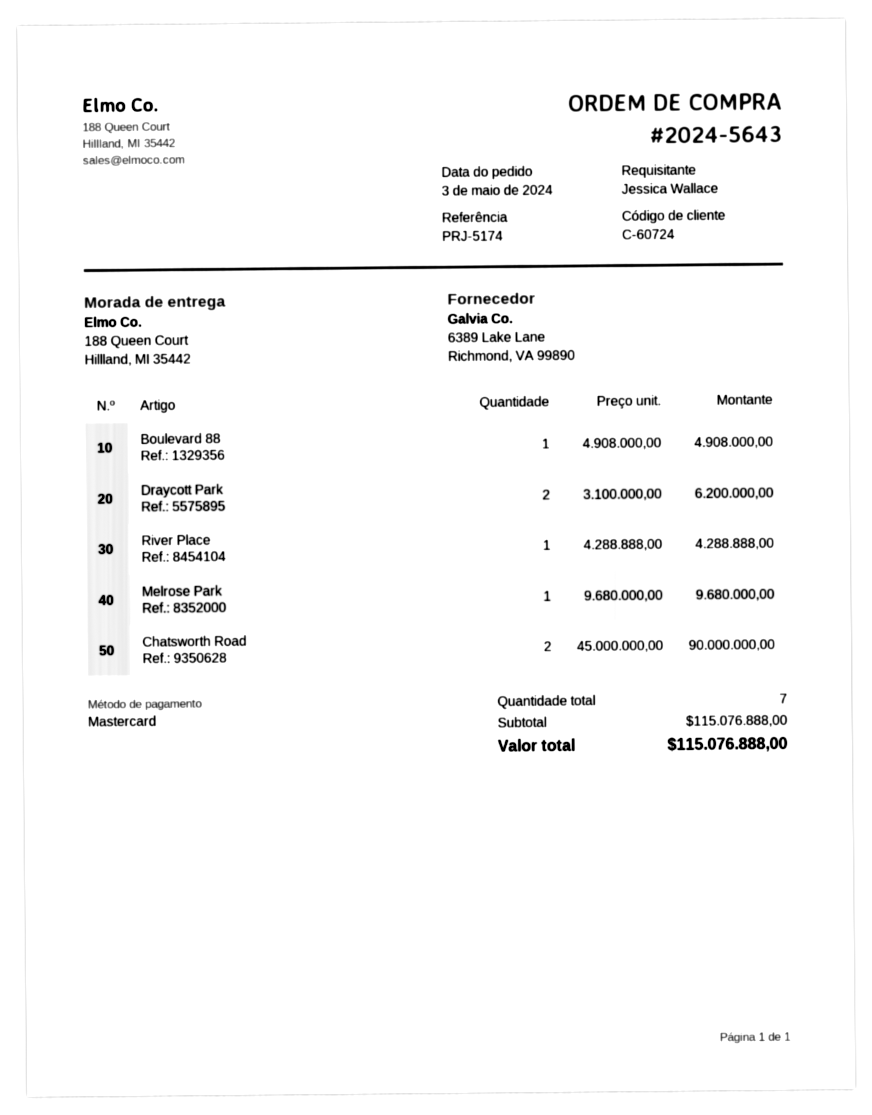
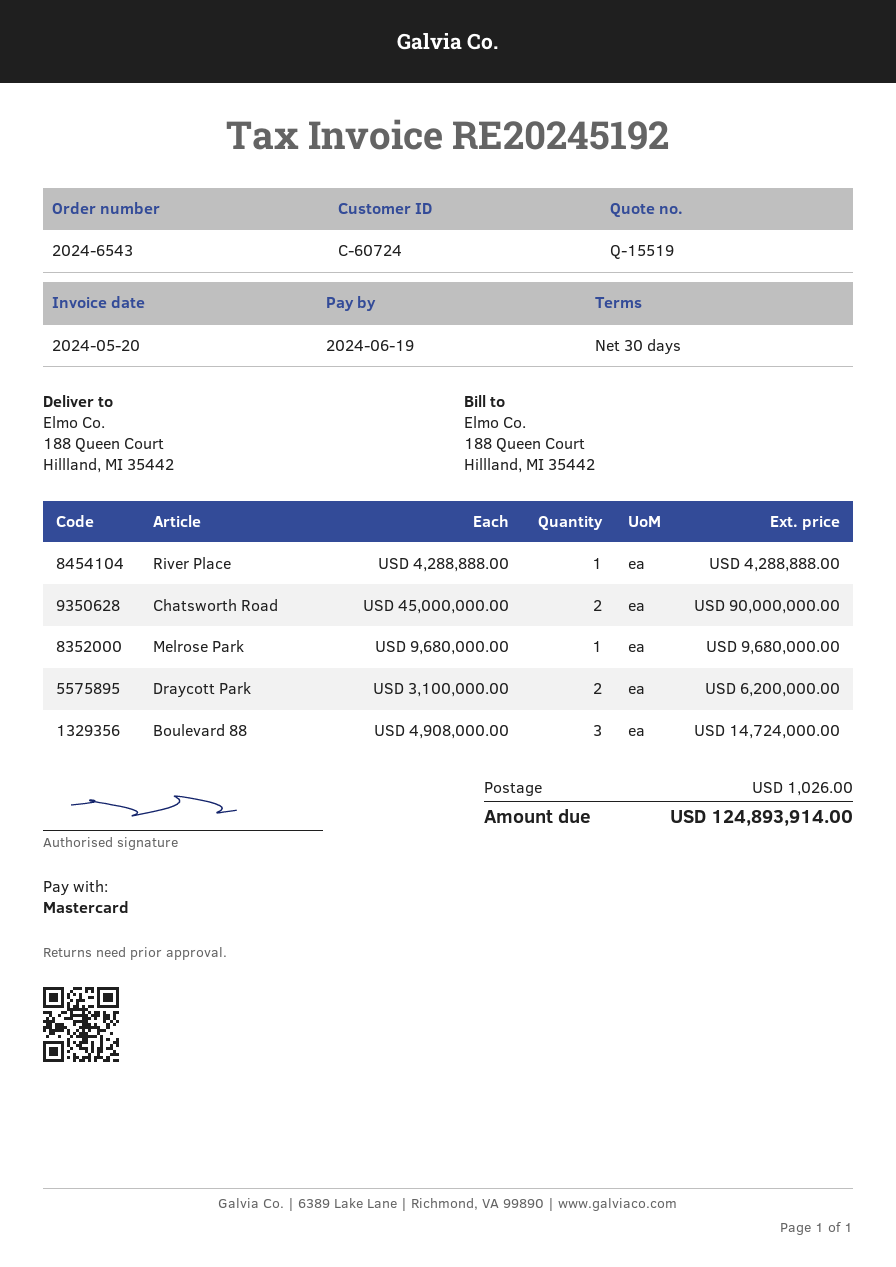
order number: 2024-5643 -> 2024-6543
Boulevard 88: 1 x 4908000.00 = 4908000.00 -> 3 x 4908000.00 = 14724000.00
shipping: none -> 1026.00
total: 115076888.00 -> 124893914.00

